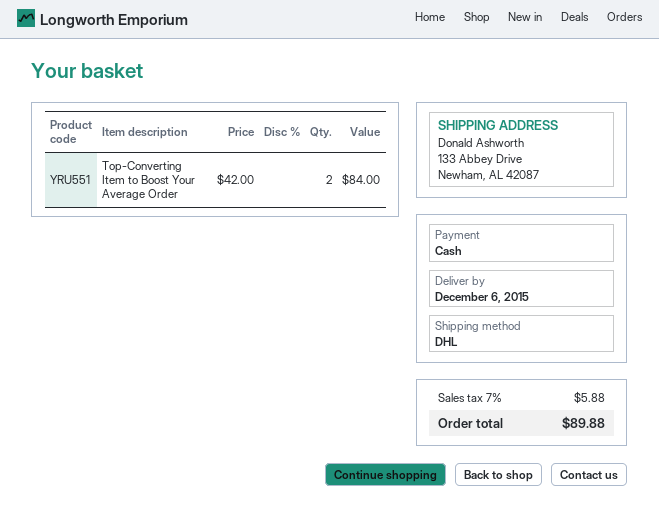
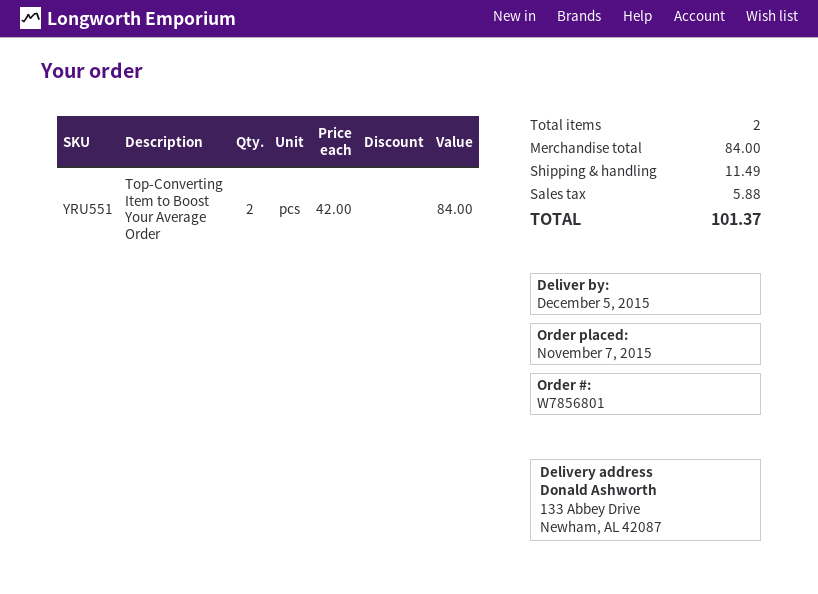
delivery date: 2015-12-06 -> 2015-12-05
shipping: none -> 11.49
total: 89.88 -> 101.37

